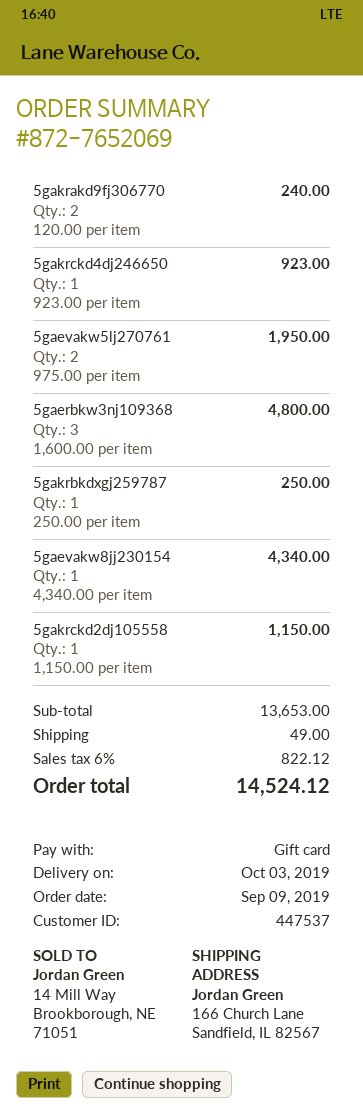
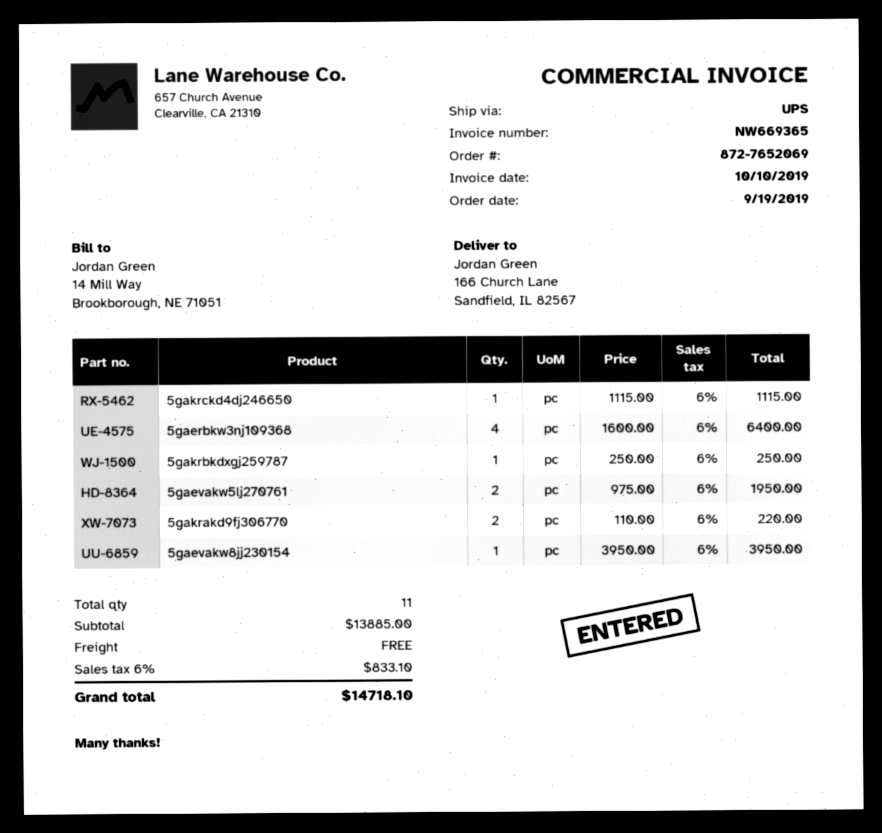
order date: 2019-09-09 -> 2019-09-19
5gakrakd9fj306770: 2 x 120.00 = 240.00 -> 2 x 110.00 = 220.00
5gakrckd4dj246650: 1 x 923.00 = 923.00 -> 1 x 1115.00 = 1115.00
5gaerbkw3nj109368: 3 x 1600.00 = 4800.00 -> 4 x 1600.00 = 6400.00
5gaevakw8jj230154: 1 x 4340.00 = 4340.00 -> 1 x 3950.00 = 3950.00
5gakrckd2dj105558: 1 x 1150.00 = 1150.00 -> none
subtotal: 13653.00 -> 13885.00
shipping: 49.00 -> 0.00
tax: 6% = 822.12 -> 6% = 833.10
total: 14524.12 -> 14718.10

